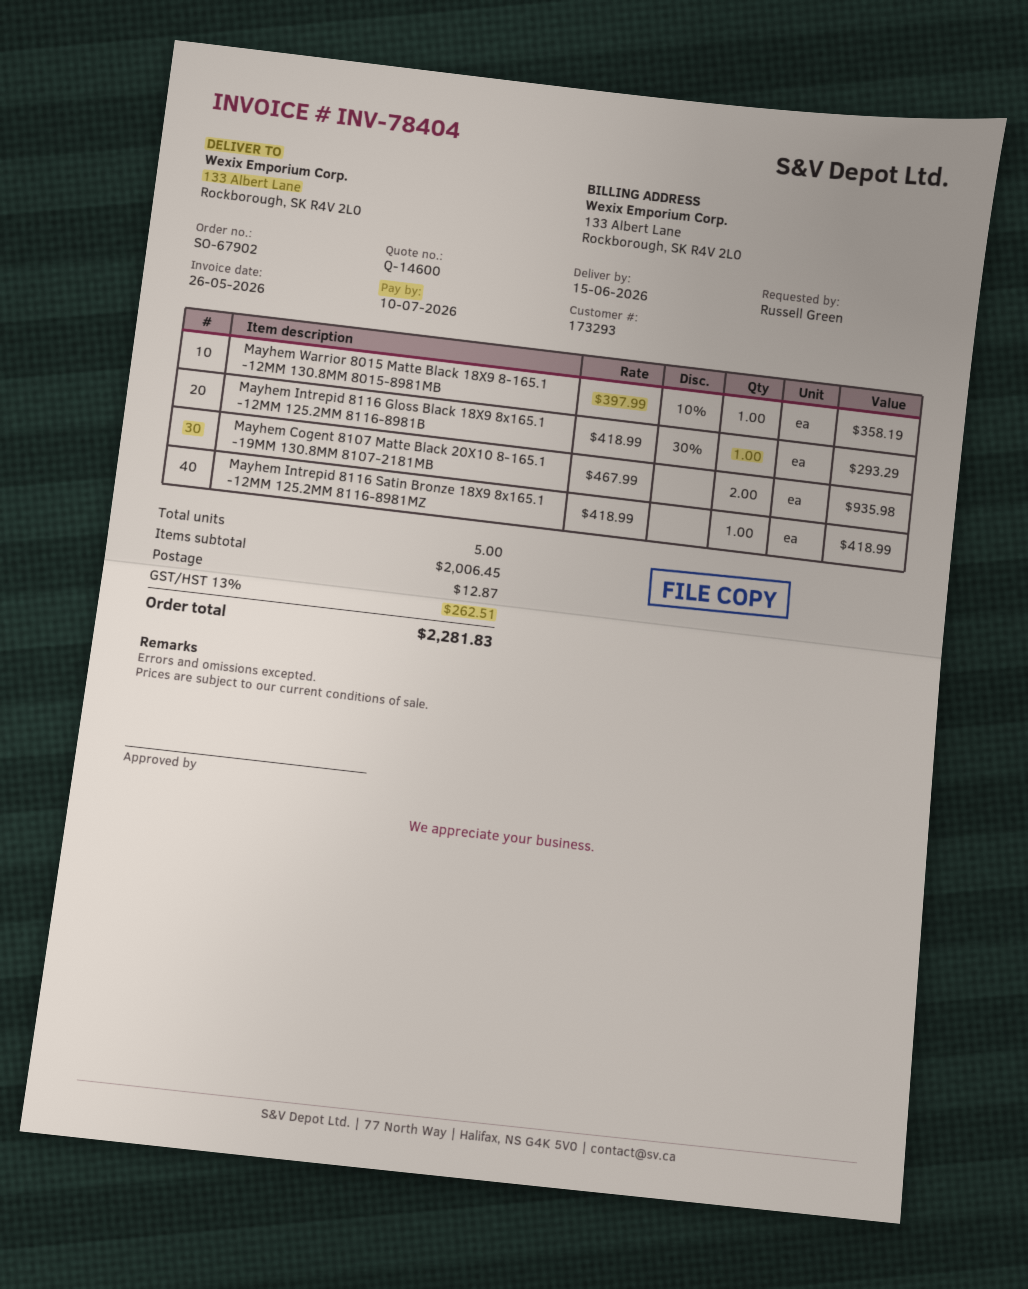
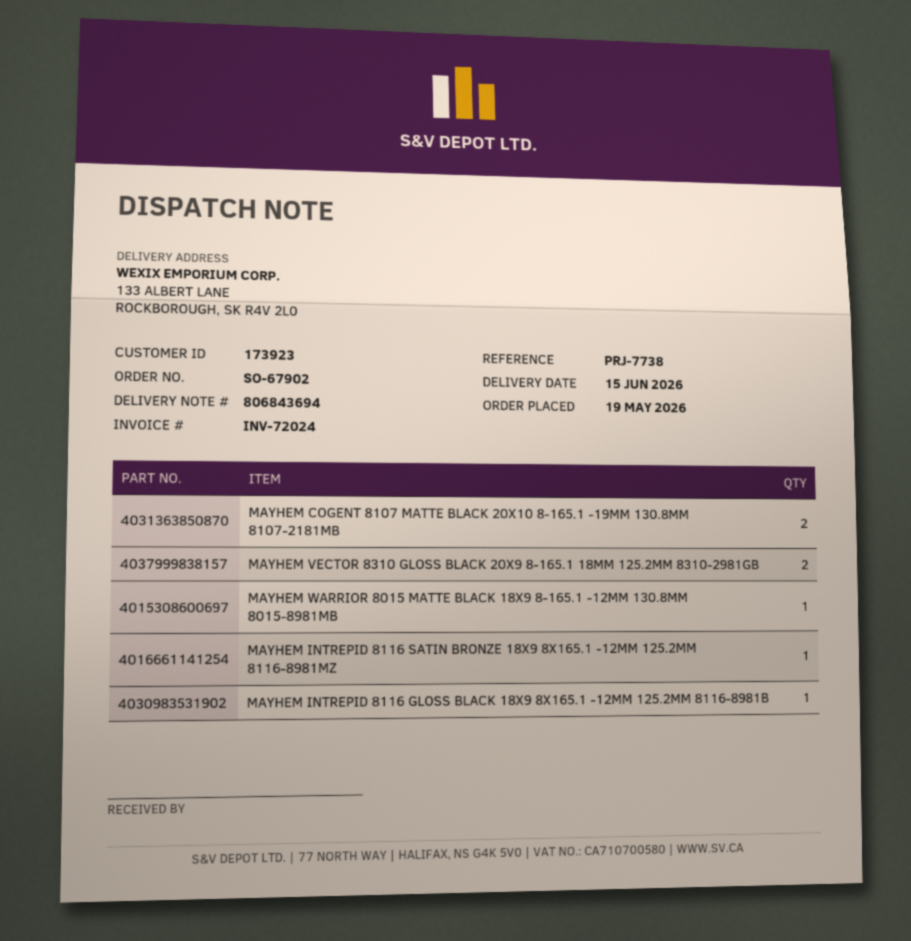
invoice number: INV-78404 -> INV-72024
customer number: 173293 -> 173923
MAYHEM VECTOR 8310 GLOSS BLACK 20X9 8-165.1 18MM 125.2MM 8310-2981GB: none -> 2

